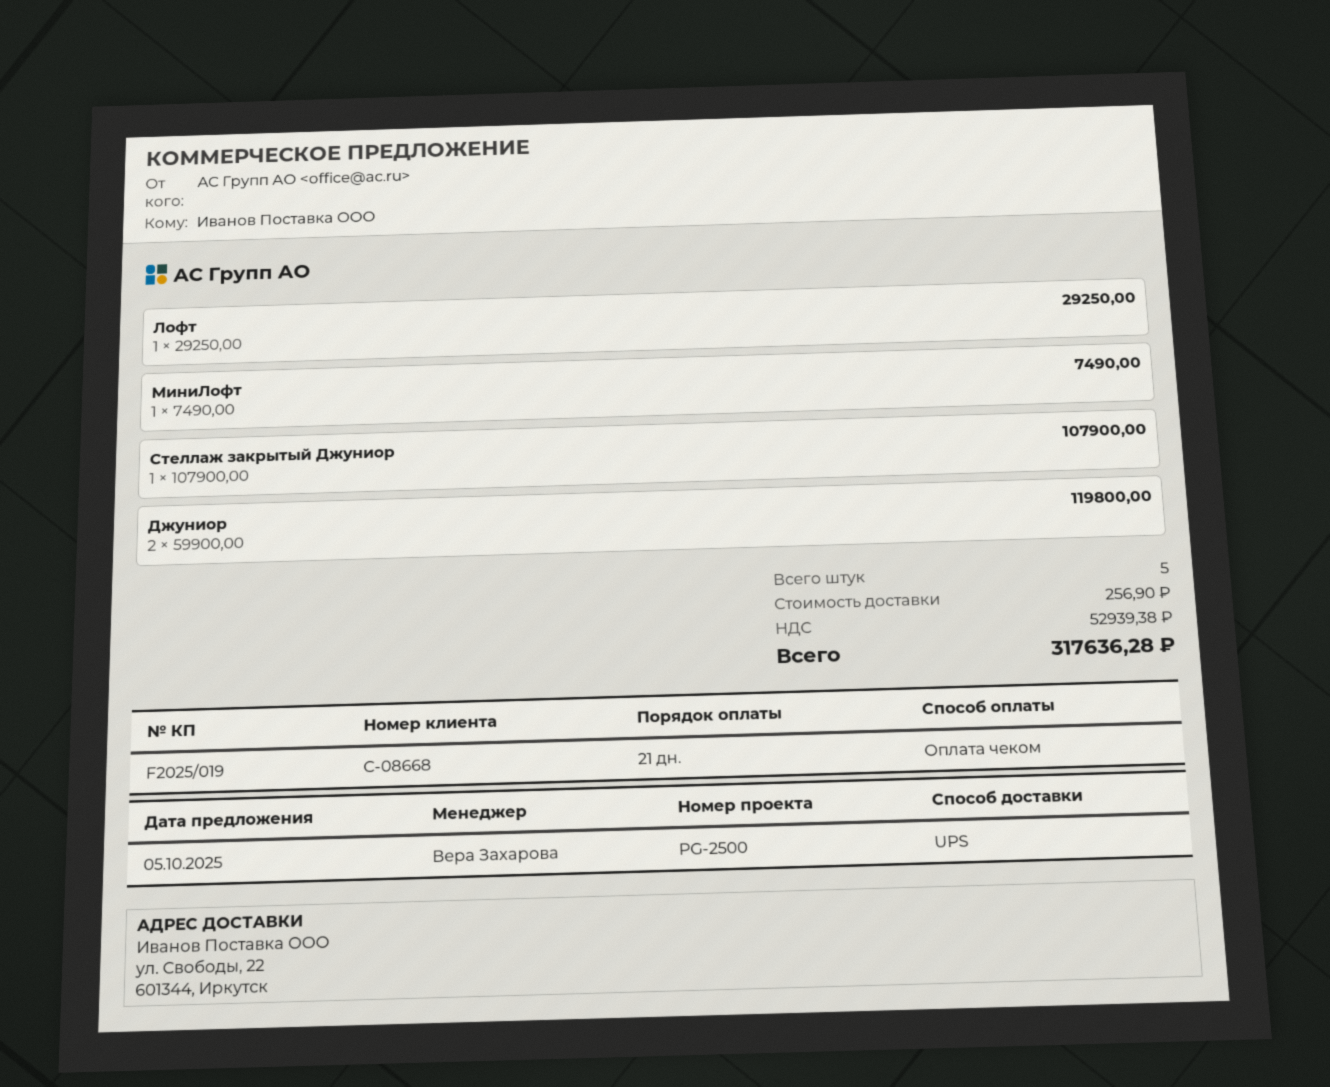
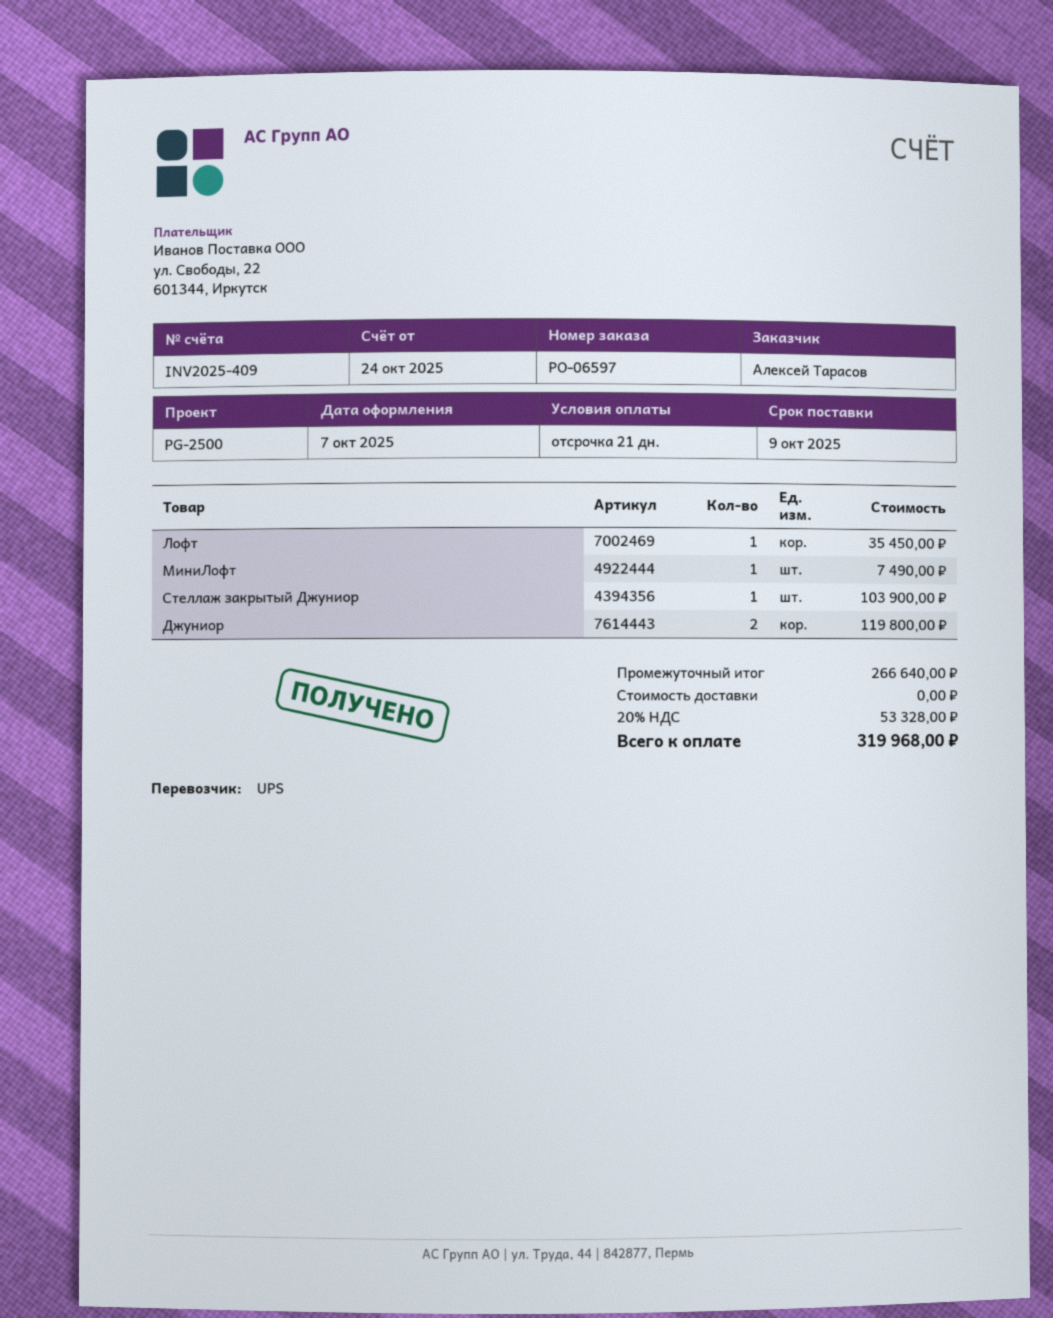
Лофт: 1 for 29250.00 -> 1 for 35450.00
Стеллаж закрытый Джуниор: 1 for 107900.00 -> 1 for 103900.00
shipping: 256.90 -> 0.00
tax: 52939.38 -> 53328.00
total: 317636.28 -> 319968.00

